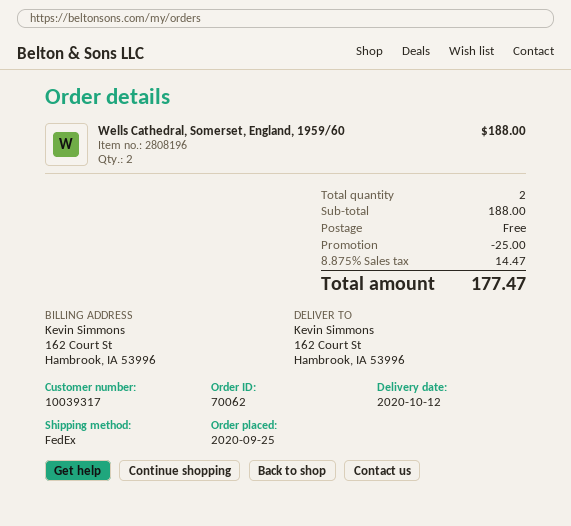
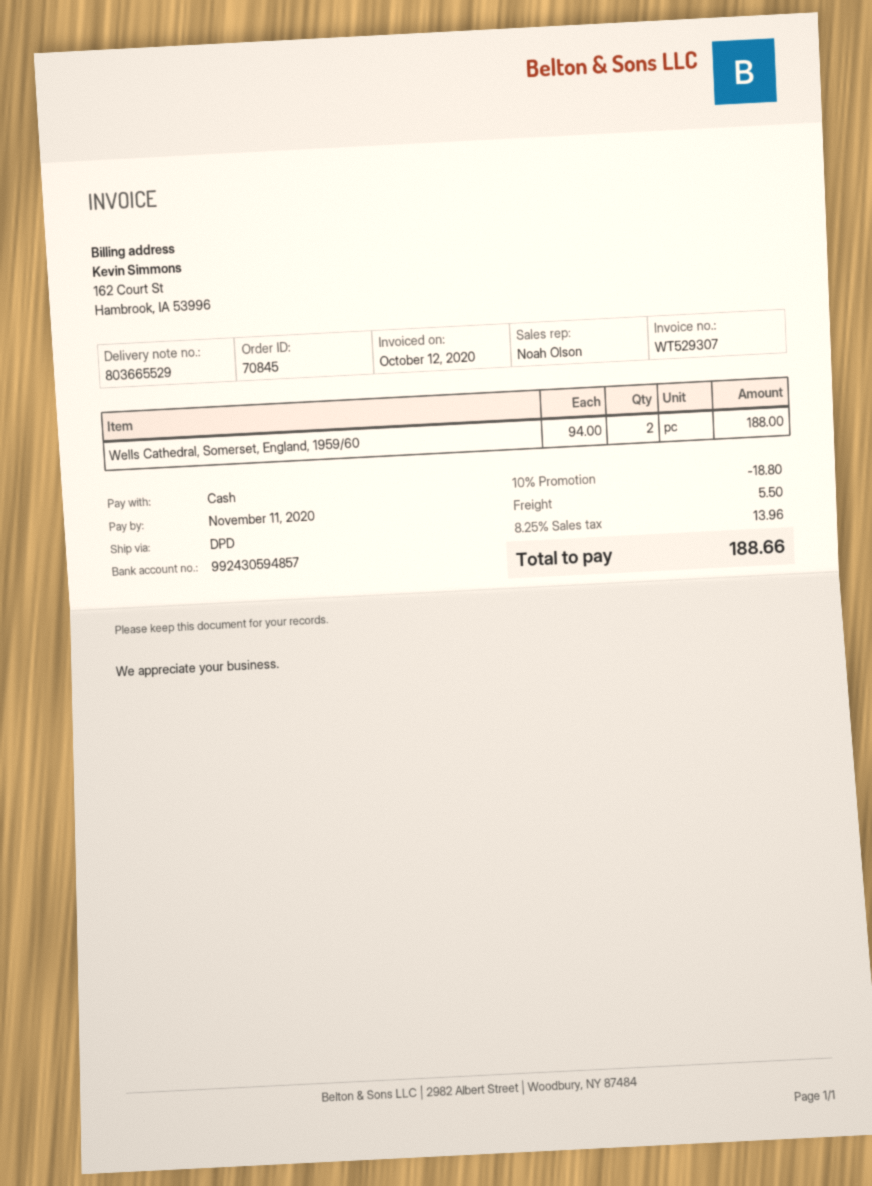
order number: 70062 -> 70845
shipping method: FedEx -> DPD
discount: 25.00 -> 18.80
shipping: 0.00 -> 5.50
tax: 8.875% = 14.47 -> 8.25% = 13.96
total: 177.47 -> 188.66

